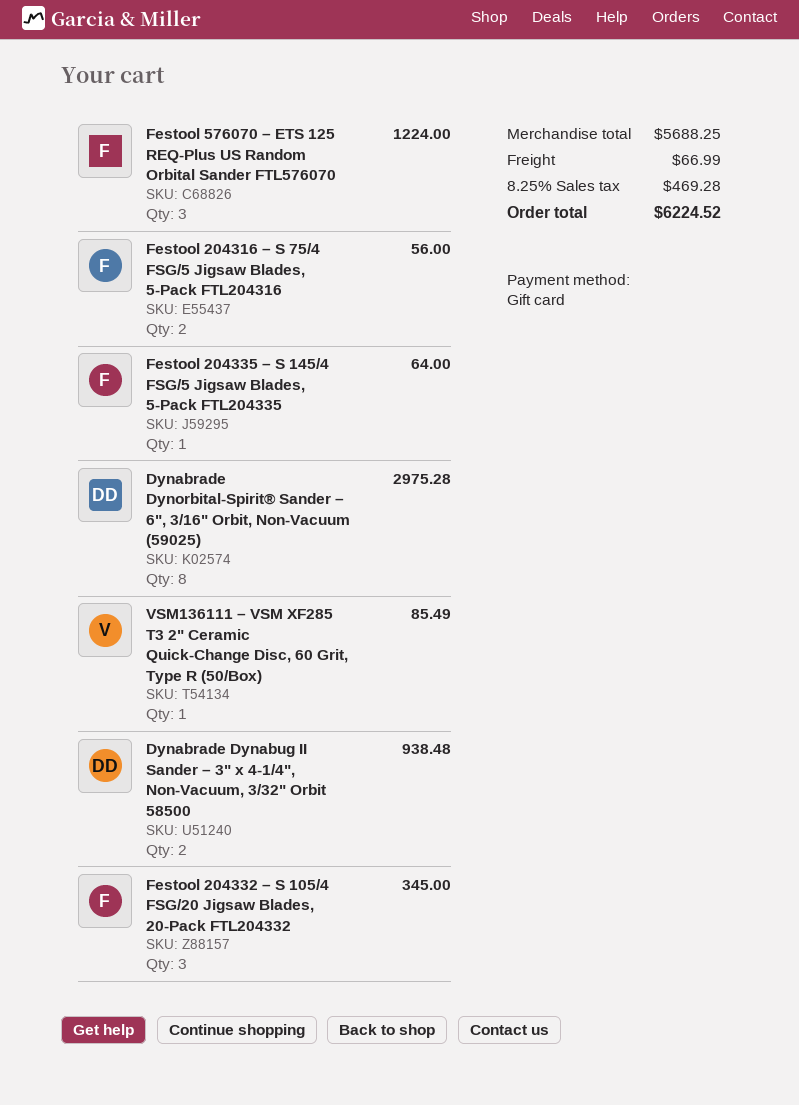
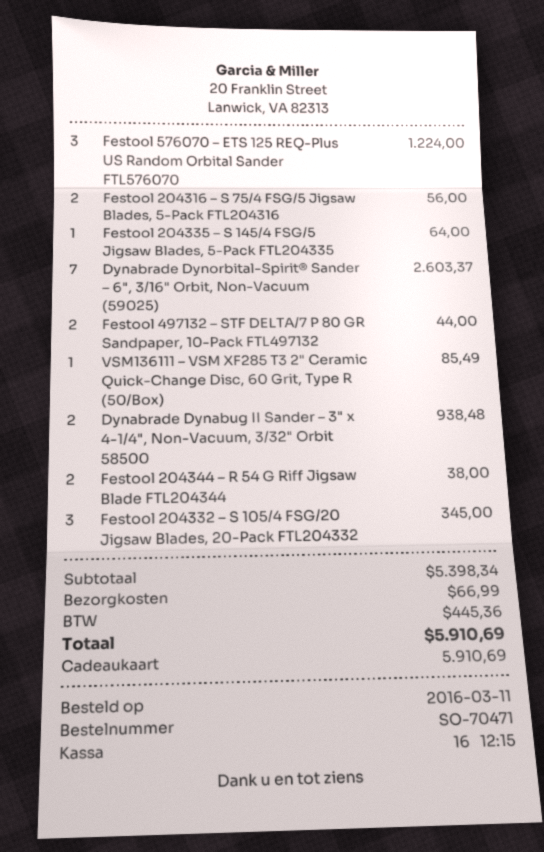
Dynabrade Dynorbital-Spirit® Sander – 6", 3/16" Orbit, Non-Vacuum (59025): 8 for 2975.28 -> 7 for 2603.37
Festool 497132 – STF DELTA/7 P 80 GR Sandpaper, 10-Pack FTL497132: none -> 2 for 44.00
Festool 204344 – R 54 G Riff Jigsaw Blade FTL204344: none -> 2 for 38.00
subtotal: 5688.25 -> 5398.34
tax: 469.28 -> 445.36
total: 6224.52 -> 5910.69

